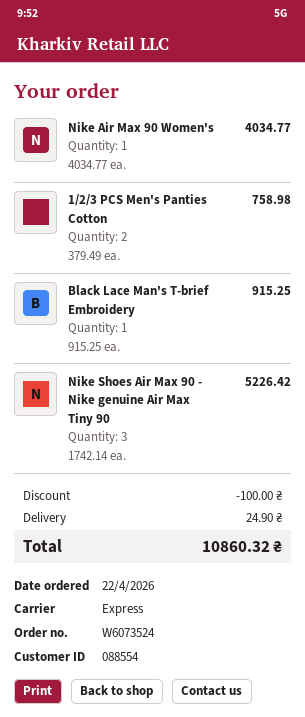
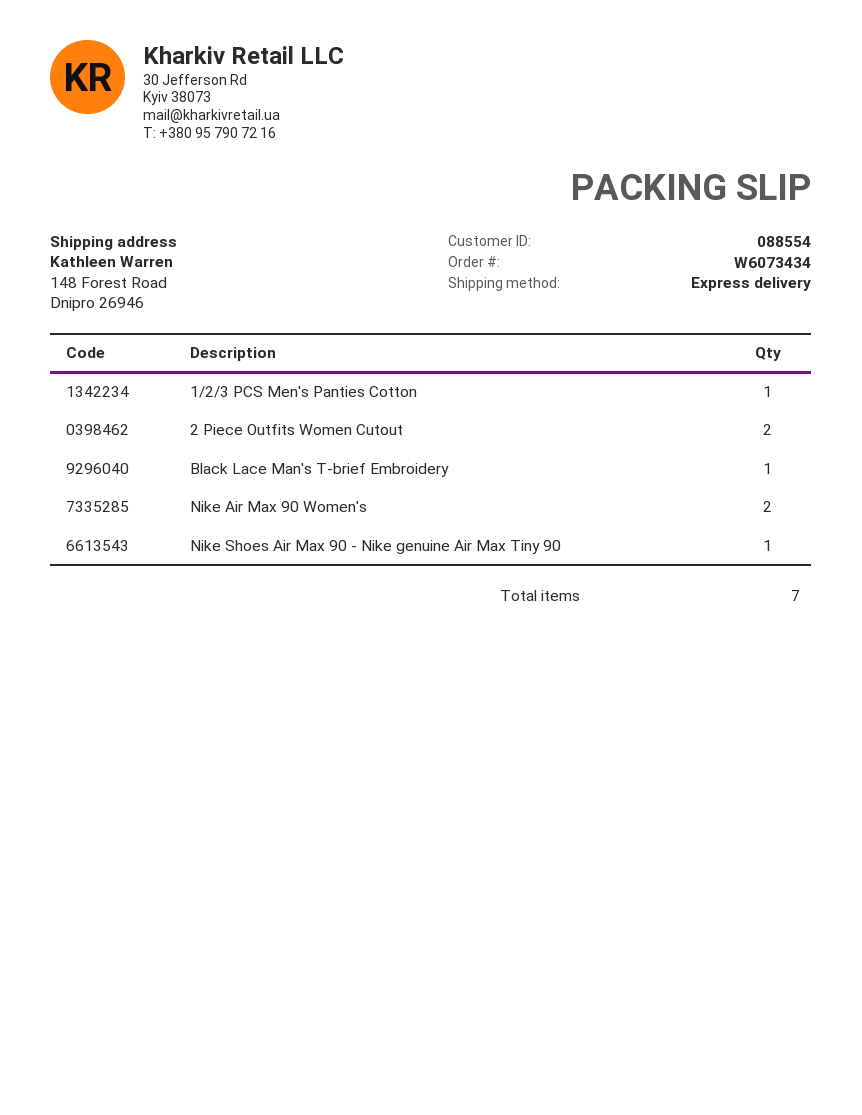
order number: W6073524 -> W6073434
Nike Air Max 90 Women's: 1 -> 2
1/2/3 PCS Men's Panties Cotton: 2 -> 1
Nike Shoes Air Max 90 - Nike genuine Air Max Tiny 90: 3 -> 1
2 Piece Outfits Women Cutout: none -> 2

